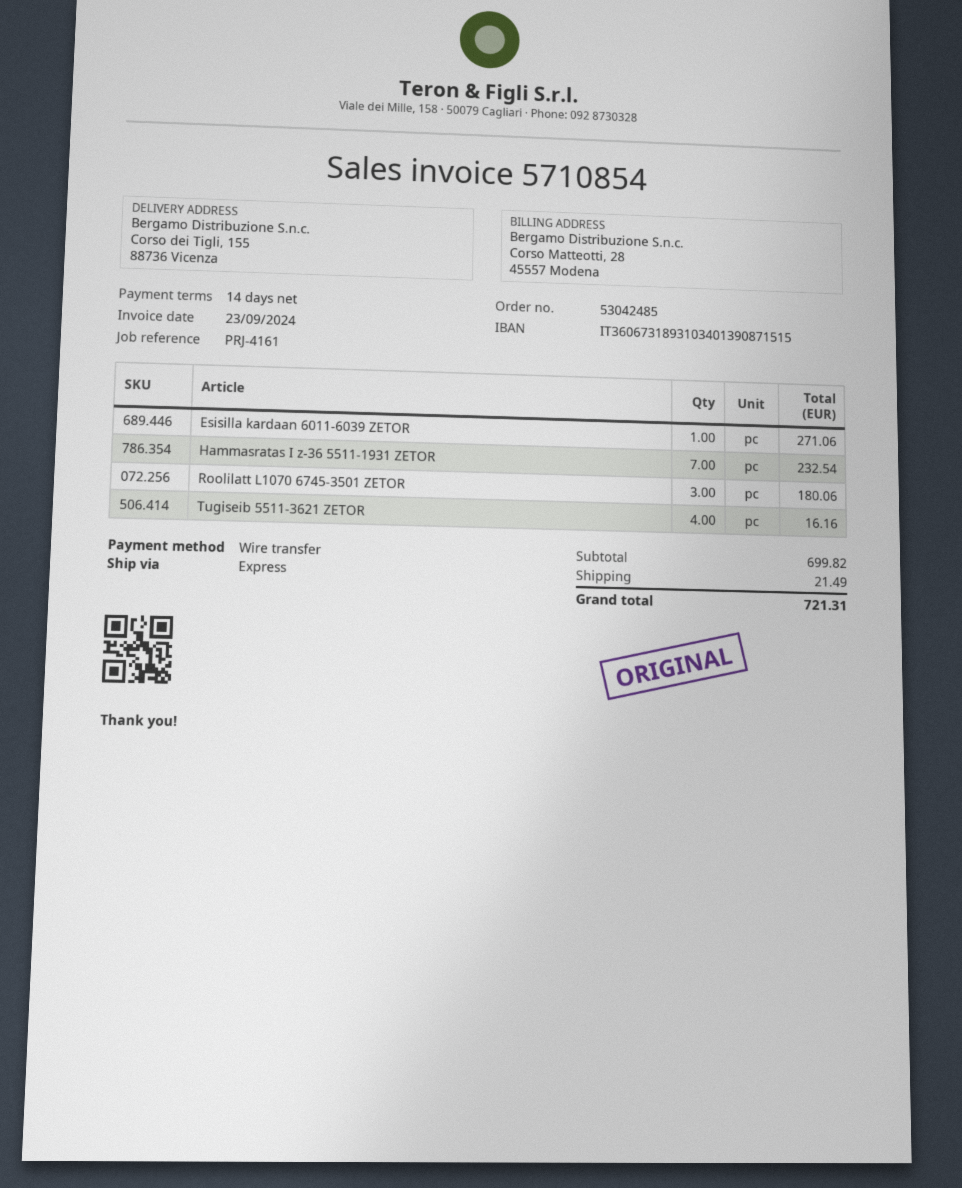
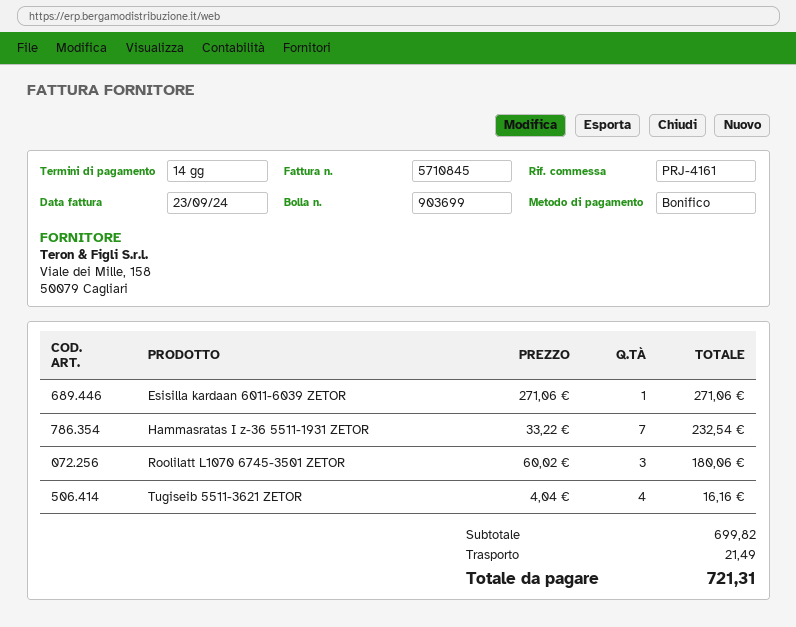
invoice number: 5710854 -> 5710845

